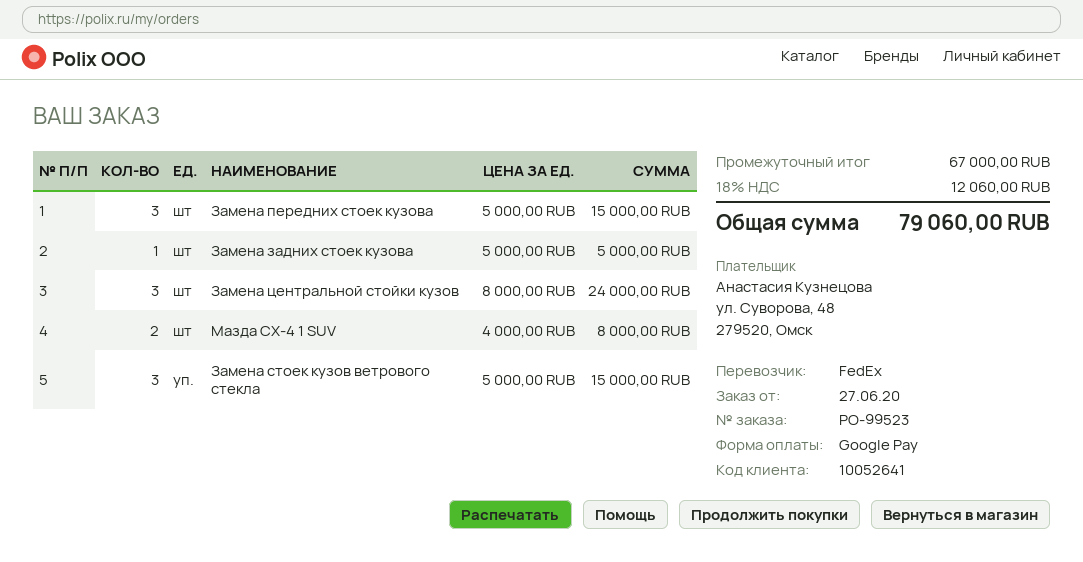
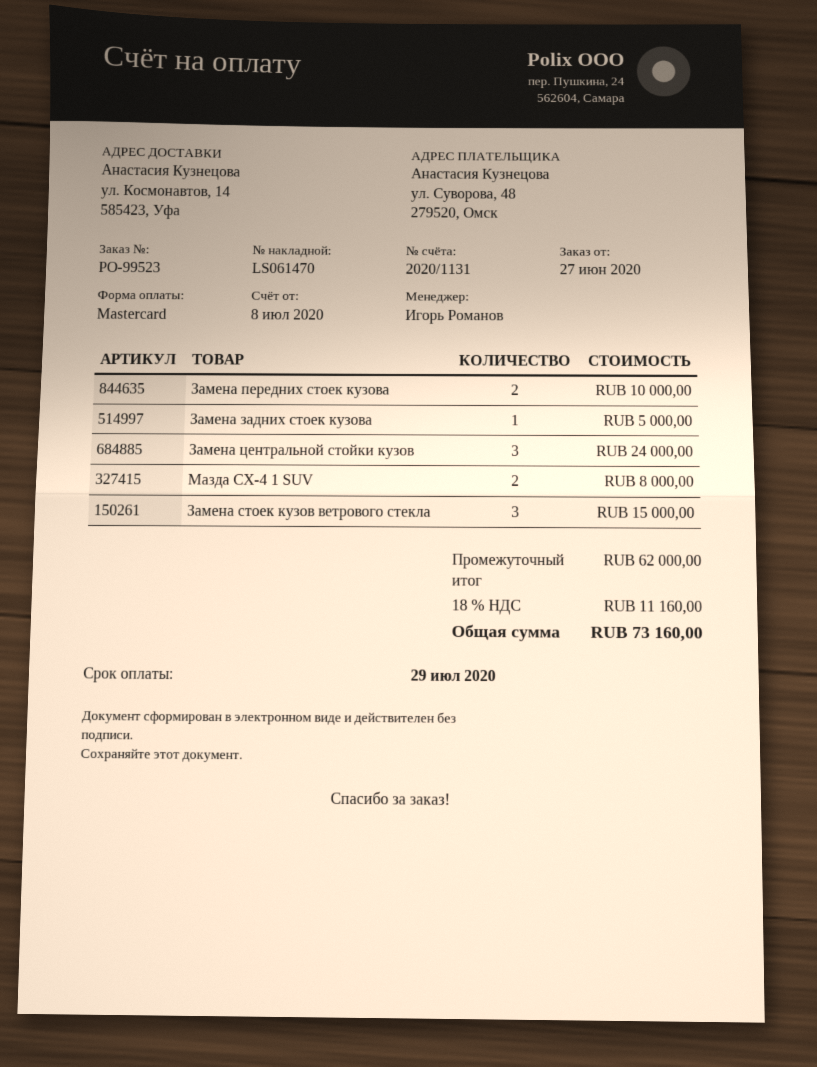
payment method: Google Pay -> Mastercard
Замена передних стоек кузова: 3 for 15000.00 -> 2 for 10000.00
subtotal: 67000.00 -> 62000.00
tax: 18% = 12060.00 -> 18% = 11160.00
total: 79060.00 -> 73160.00

